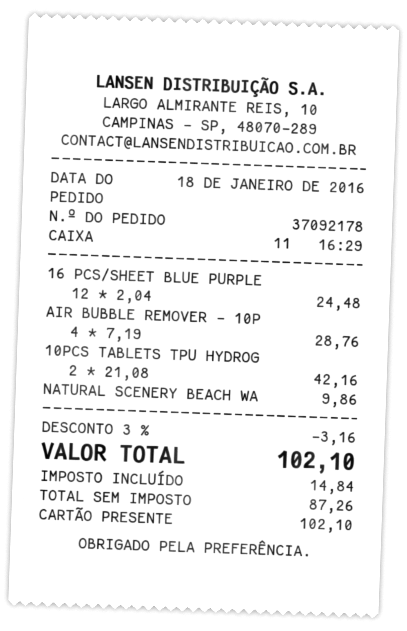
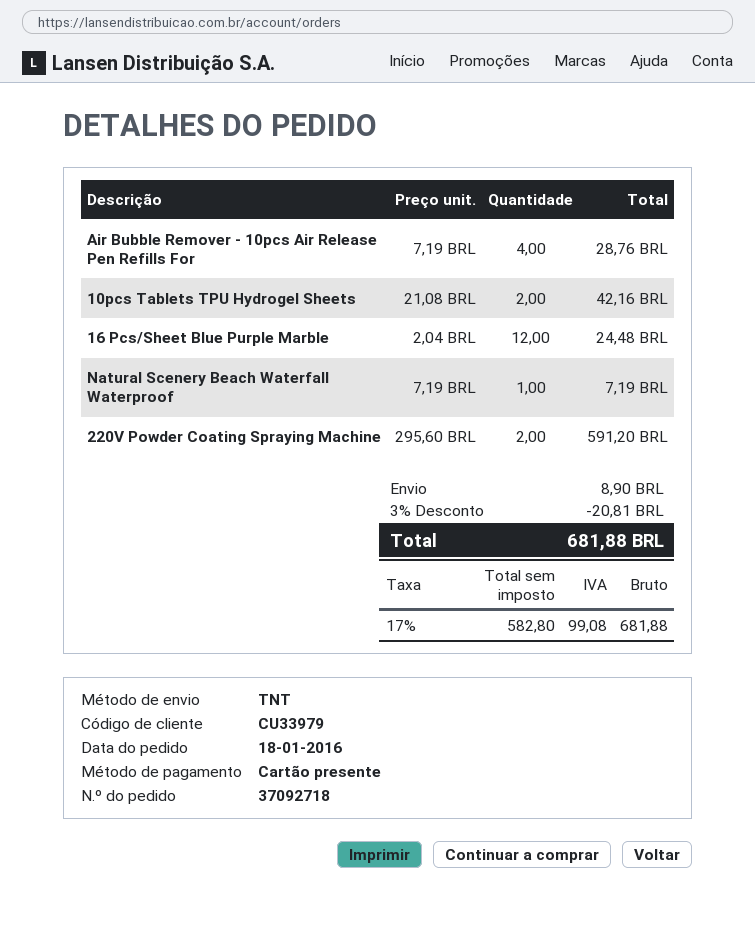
order number: 37092178 -> 37092718
NATURAL SCENERY BEACH WA: 1 x 9.86 = 9.86 -> 1 x 7.19 = 7.19
220V Powder Coating Spraying Machine: none -> 2 x 295.60 = 591.20
discount: 3% = 3.16 -> 3% = 20.81
shipping: none -> 8.90
net: 87.26 -> 582.80
tax: 14.84 -> 99.08
total: 102.10 -> 681.88

